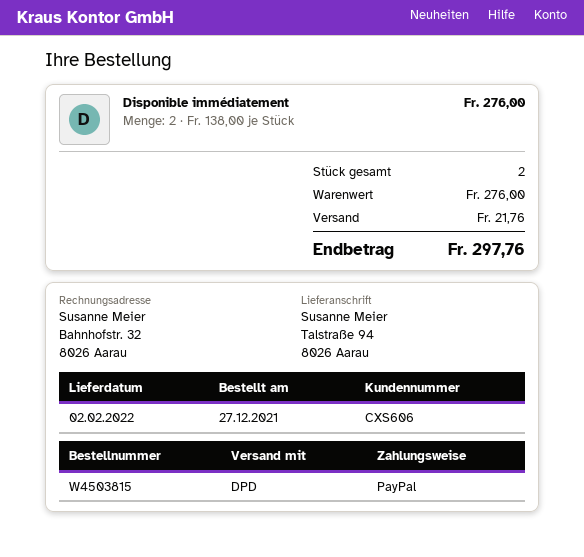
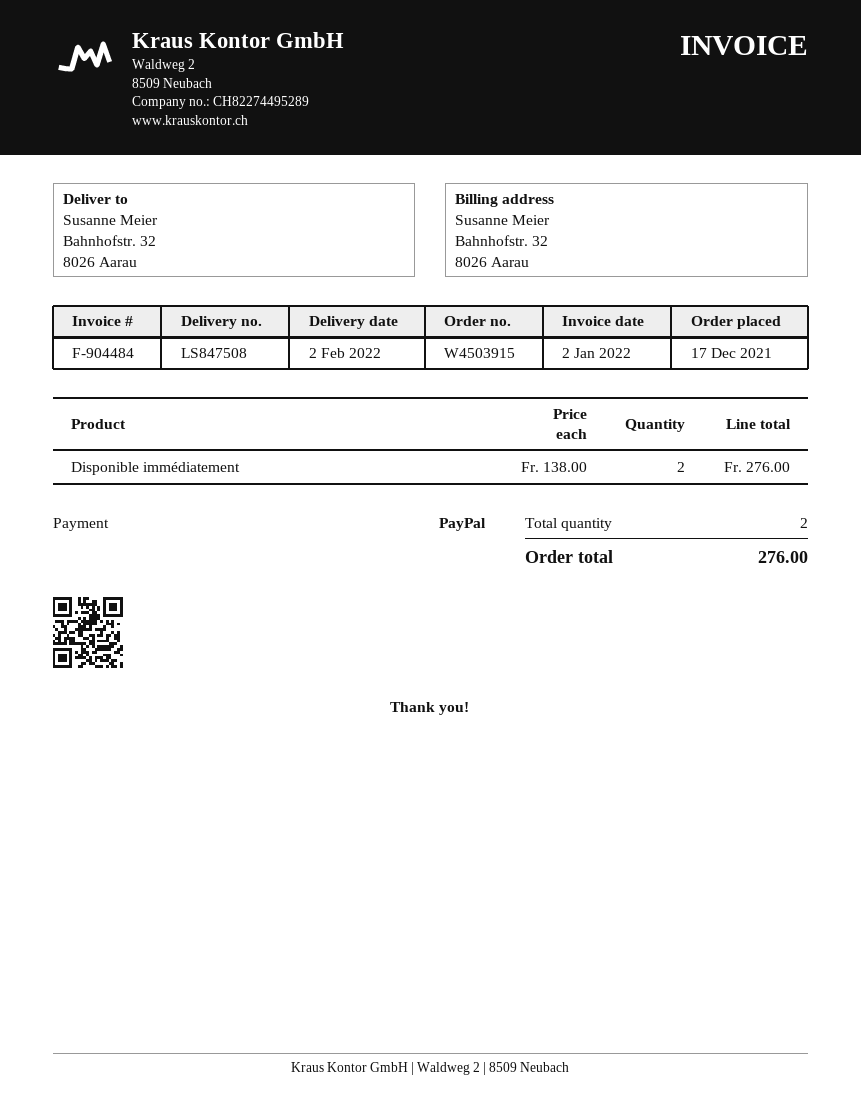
order number: W4503815 -> W4503915
order date: 2021-12-27 -> 2021-12-17
ship to: Talstraße 94, 8026 Aarau -> Bahnhofstr. 32, 8026 Aarau
shipping: 21.76 -> none
total: 297.76 -> 276.00

